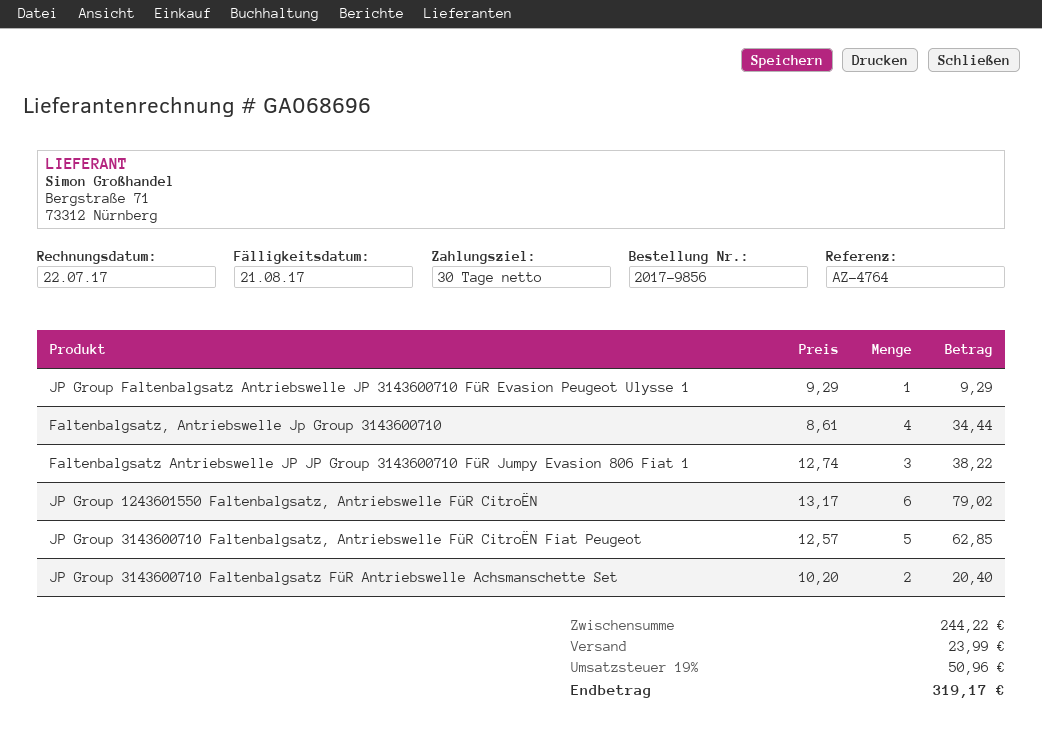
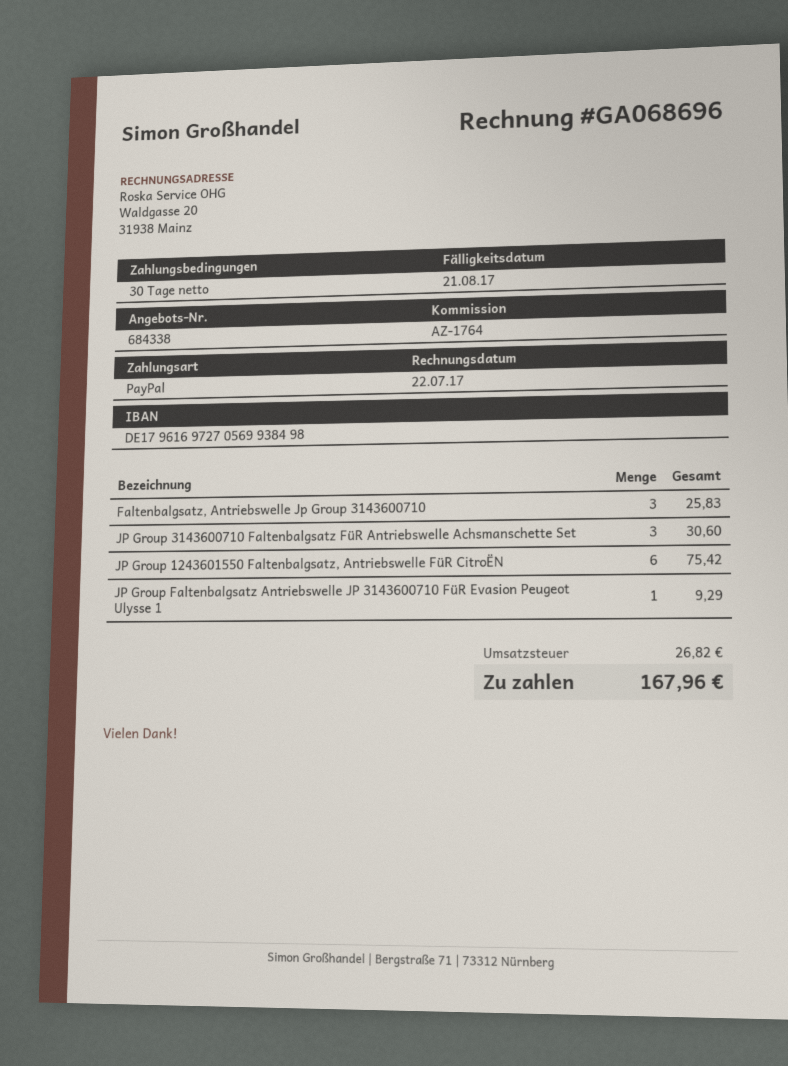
reference: AZ-4764 -> AZ-1764
Faltenbalgsatz, Antriebswelle Jp Group 3143600710: 4 for 34.44 -> 3 for 25.83
Faltenbalgsatz Antriebswelle JP JP Group 3143600710 FüR Jumpy Evasion 806 Fiat 1: 3 for 38.22 -> none
JP Group 1243601550 Faltenbalgsatz, Antriebswelle FüR CitroËN: 6 for 79.02 -> 6 for 75.42
JP Group 3143600710 Faltenbalgsatz, Antriebswelle FüR CitroËN Fiat Peugeot: 5 for 62.85 -> none
JP Group 3143600710 Faltenbalgsatz FüR Antriebswelle Achsmanschette Set: 2 for 20.40 -> 3 for 30.60
shipping: 23.99 -> none
tax: 50.96 -> 26.82
total: 319.17 -> 167.96

